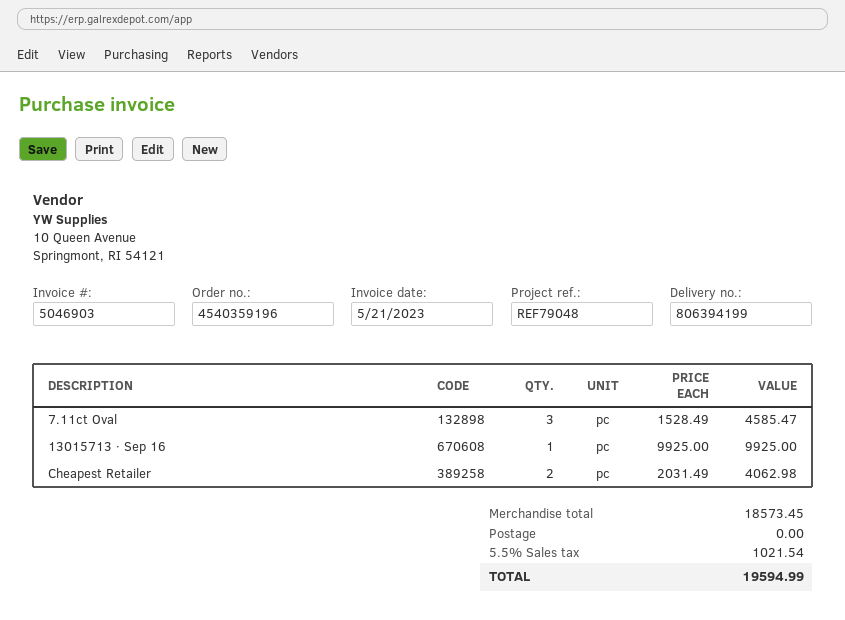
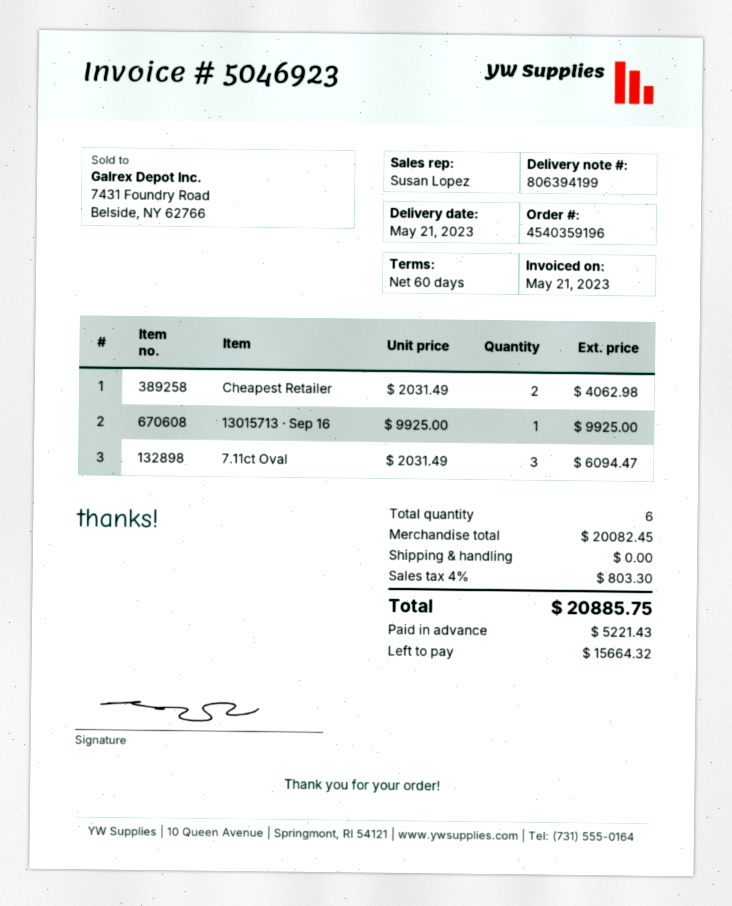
invoice number: 5046903 -> 5046923
7.11ct Oval: 3 x 1528.49 = 4585.47 -> 3 x 2031.49 = 6094.47
subtotal: 18573.45 -> 20082.45
tax: 5.5% = 1021.54 -> 4% = 803.30
total: 19594.99 -> 20885.75

